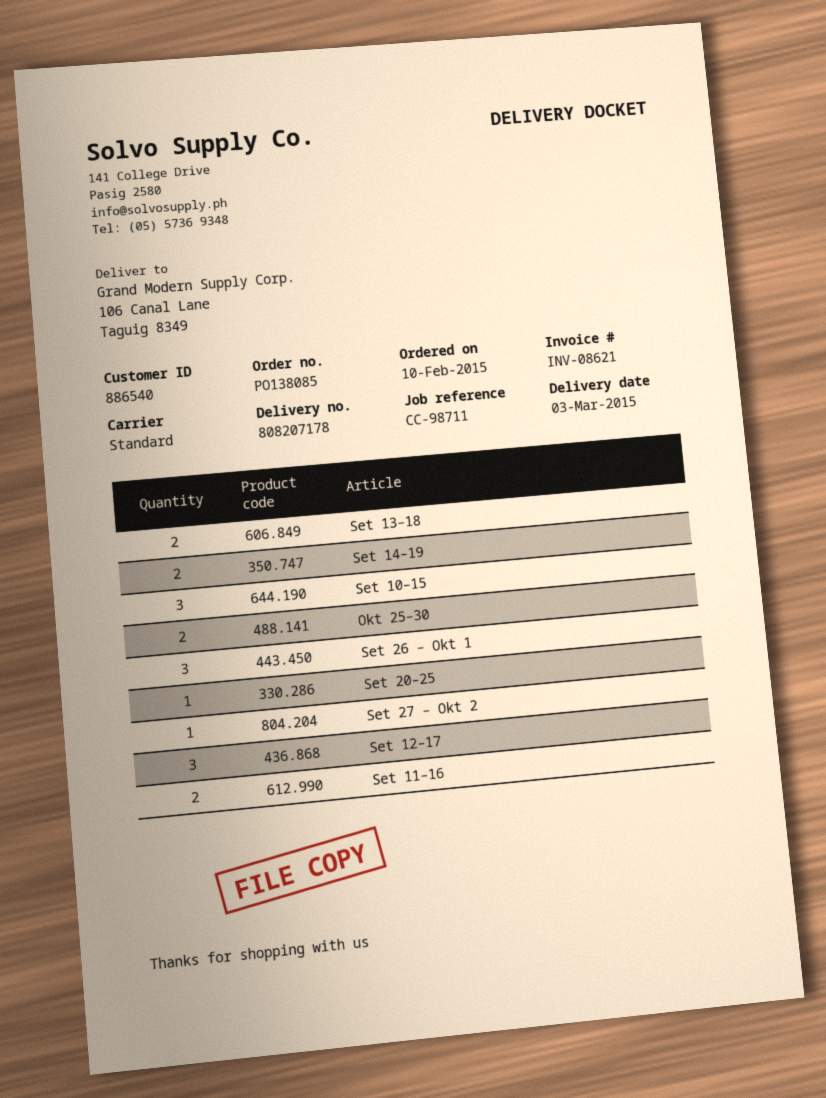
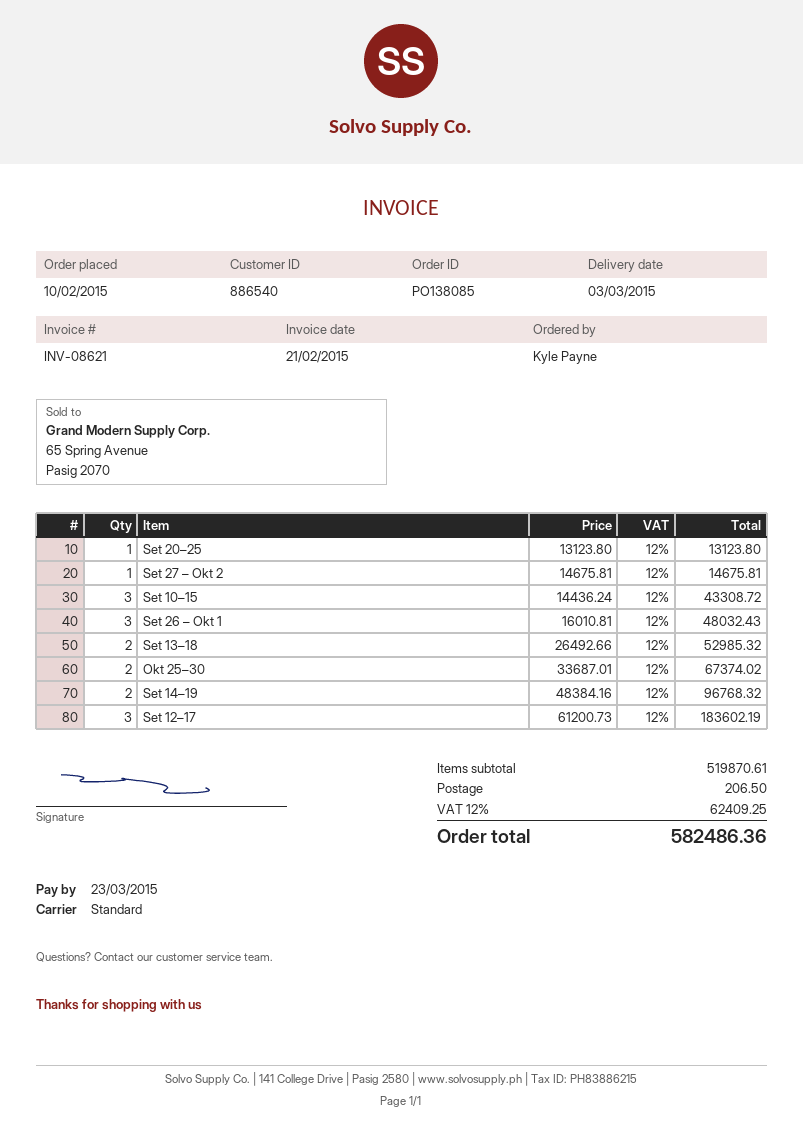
Set 11–16: 2 -> none

